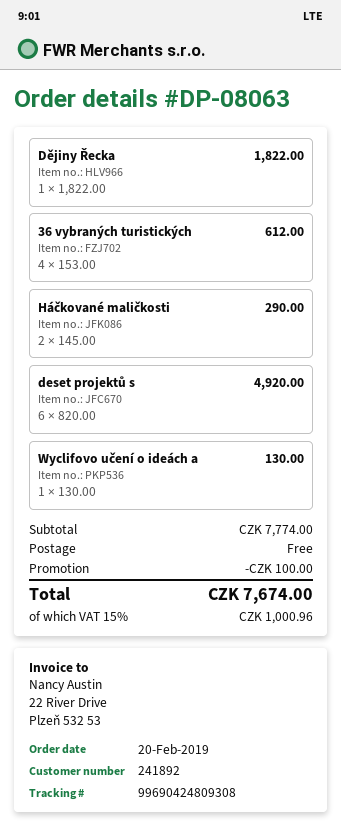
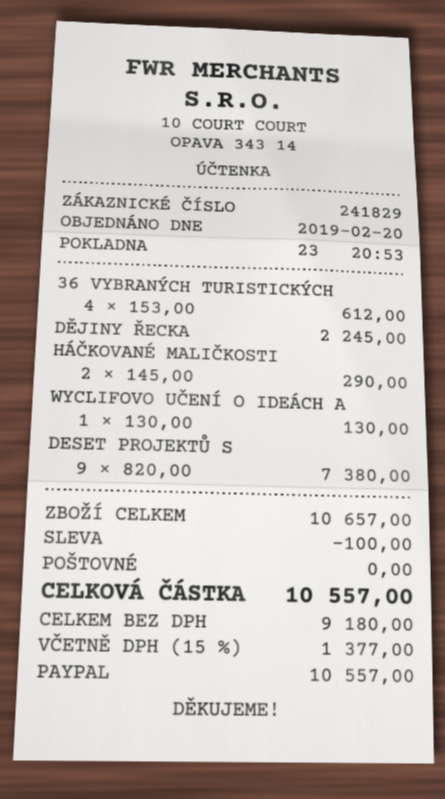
customer number: 241892 -> 241829
Dějiny Řecka: 1 x 1822.00 = 1822.00 -> 1 x 2245.00 = 2245.00
deset projektů s: 6 x 820.00 = 4920.00 -> 9 x 820.00 = 7380.00
subtotal: 7774.00 -> 10657.00
tax: 15% = 1000.96 -> 15% = 1377.00
total: 7674.00 -> 10557.00

